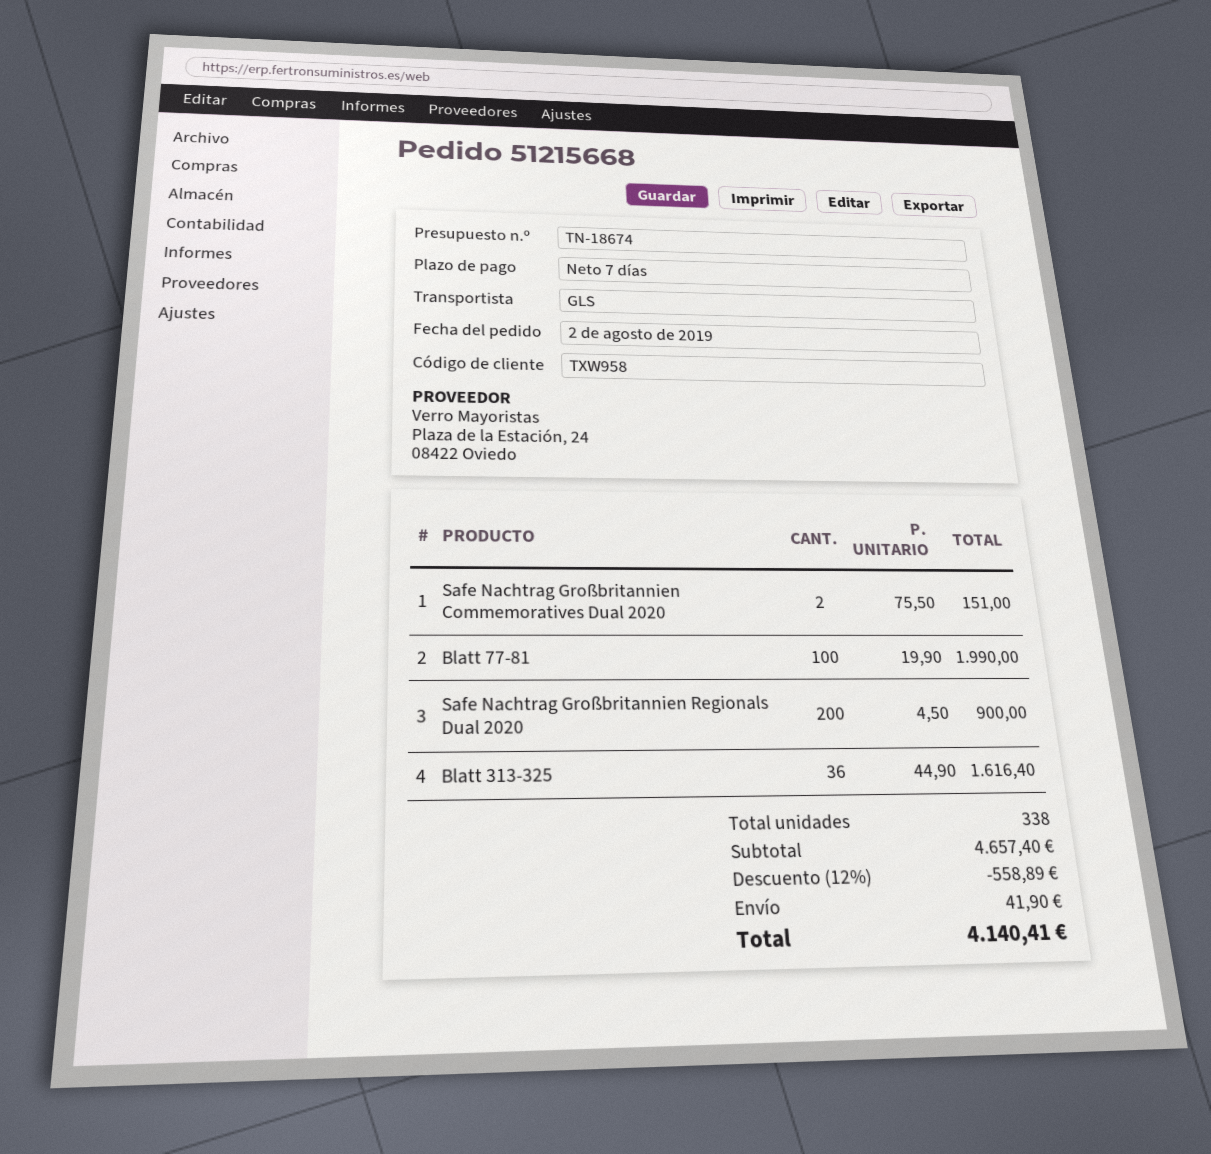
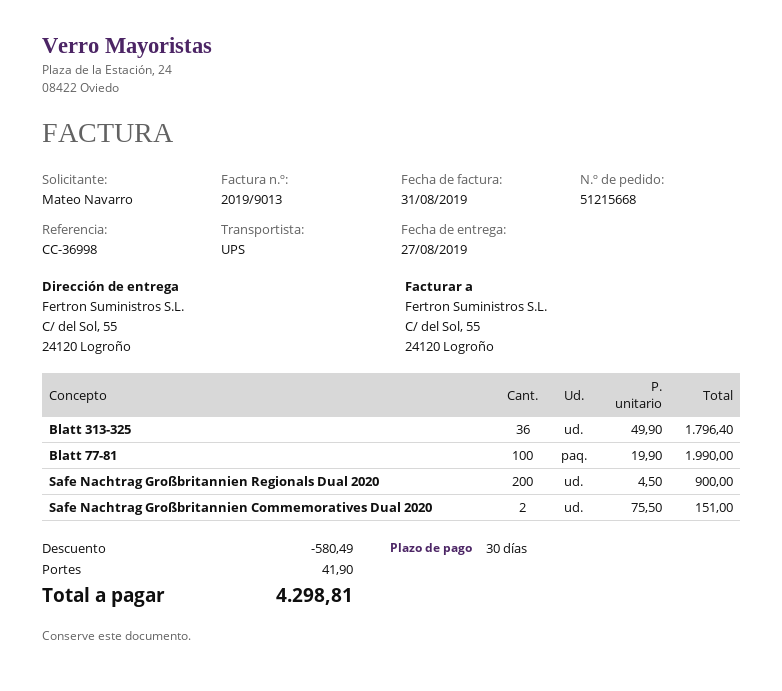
payment terms: 7 days -> 30 days
shipping method: GLS -> UPS
Blatt 313-325: 36 x 44.90 = 1616.40 -> 36 x 49.90 = 1796.40
discount: 558.89 -> 580.49
total: 4140.41 -> 4298.81

